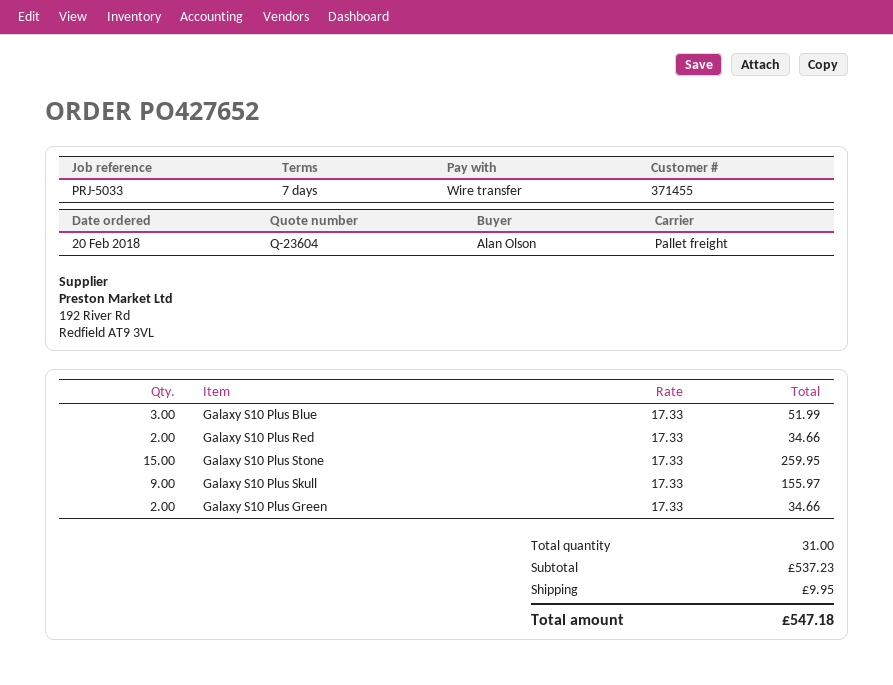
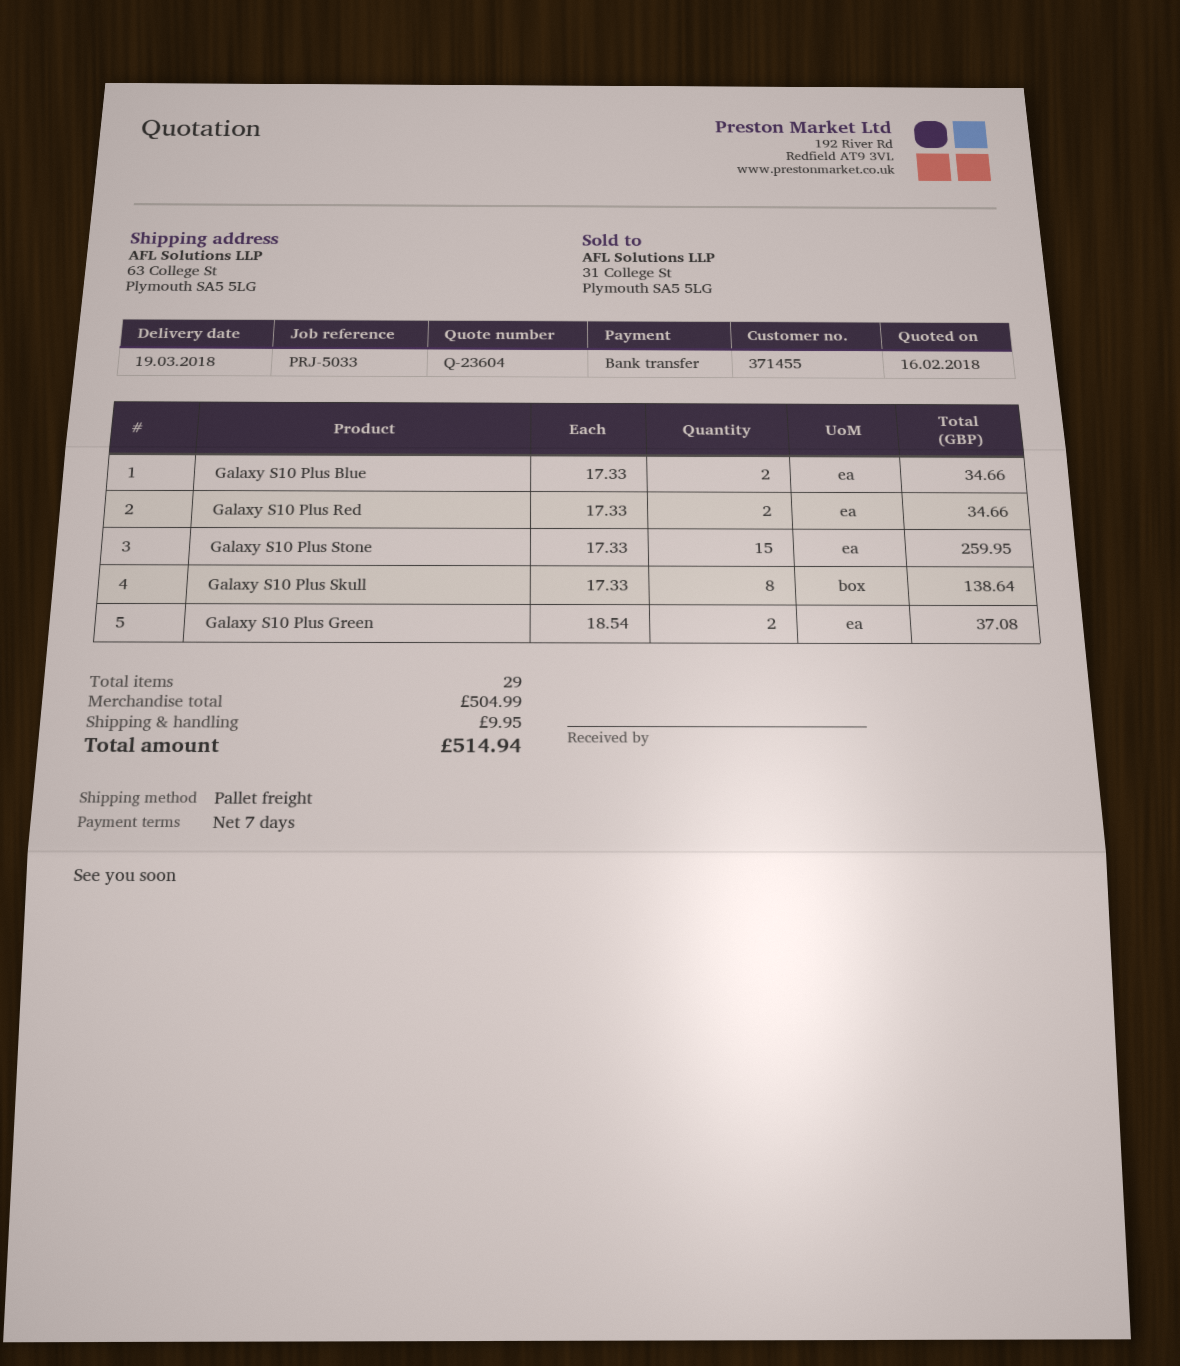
Galaxy S10 Plus Blue: 3 x 17.33 = 51.99 -> 2 x 17.33 = 34.66
Galaxy S10 Plus Skull: 9 x 17.33 = 155.97 -> 8 x 17.33 = 138.64
Galaxy S10 Plus Green: 2 x 17.33 = 34.66 -> 2 x 18.54 = 37.08
total quantity: 31 -> 29
subtotal: 537.23 -> 504.99
total: 547.18 -> 514.94

